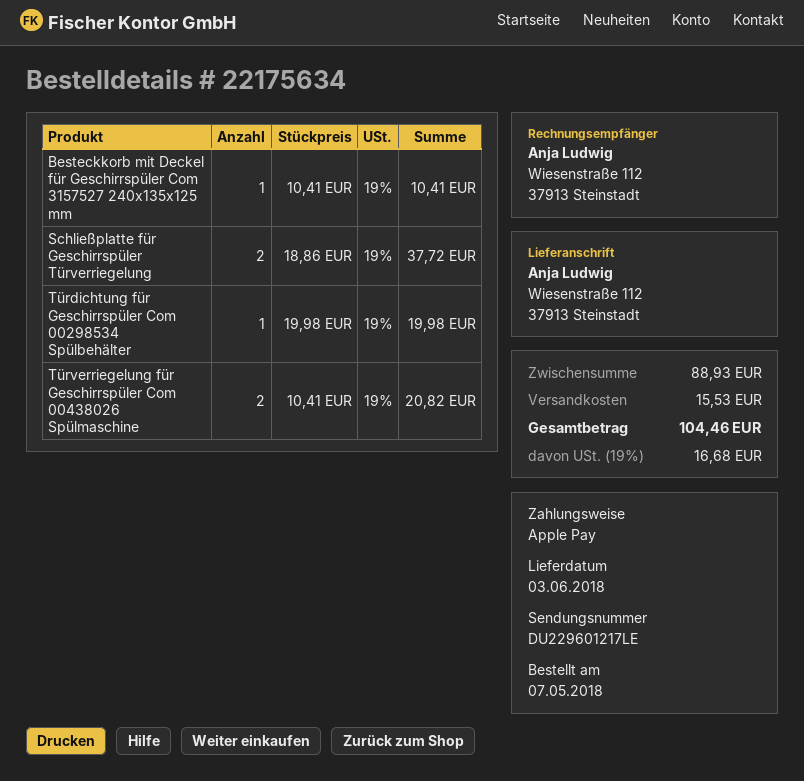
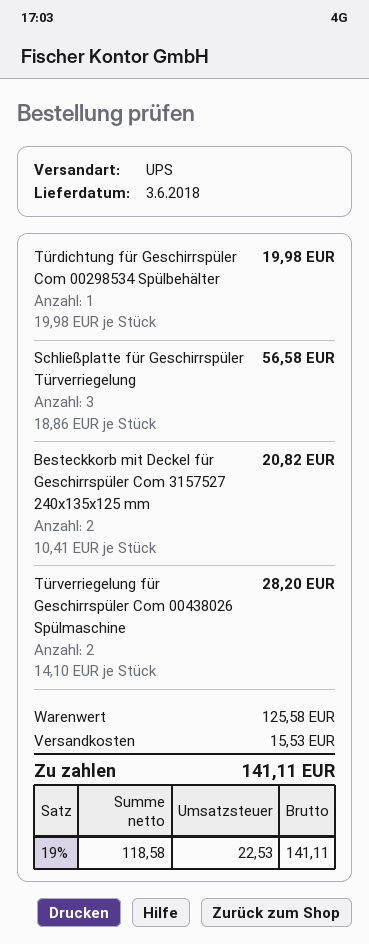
Besteckkorb mit Deckel für Geschirrspüler Com 3157527 240x135x125 mm: 1 x 10.41 = 10.41 -> 2 x 10.41 = 20.82
Schließplatte für Geschirrspüler Türverriegelung: 2 x 18.86 = 37.72 -> 3 x 18.86 = 56.58
Türverriegelung für Geschirrspüler Com 00438026 Spülmaschine: 2 x 10.41 = 20.82 -> 2 x 14.10 = 28.20
subtotal: 88.93 -> 125.58
tax: 19% = 16.68 -> 19% = 22.53
total: 104.46 -> 141.11

